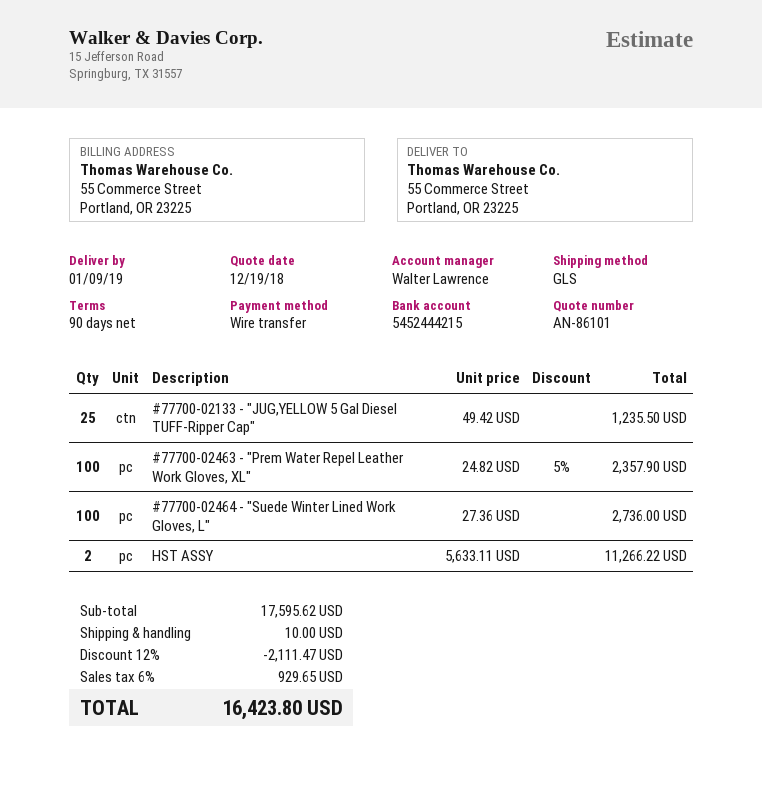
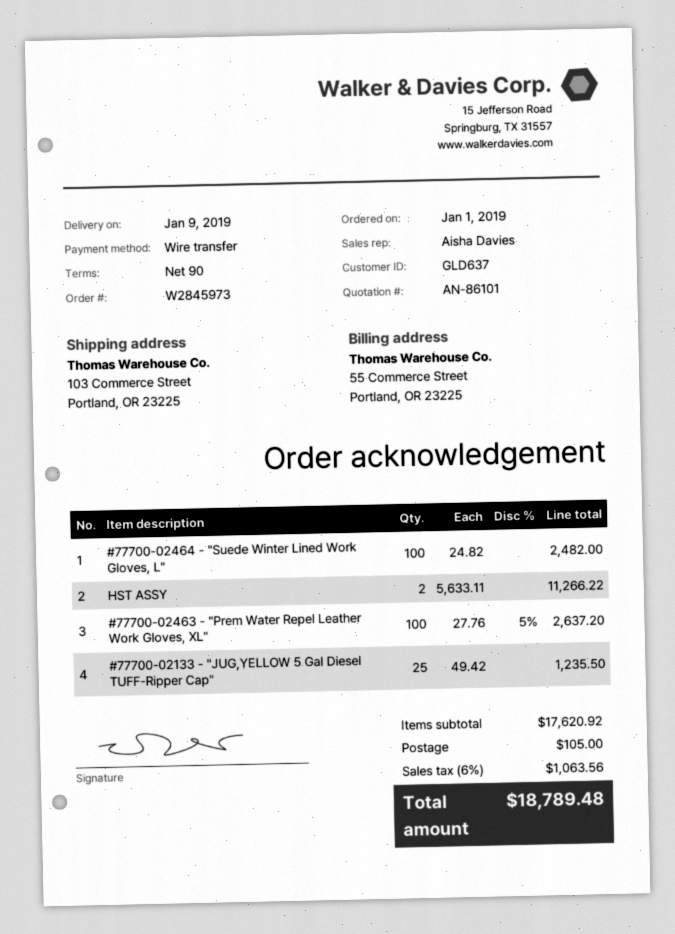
sales rep: Walter Lawrence -> Aisha Davies
ship to: 55 Commerce Street, Portland, OR 23225 -> 103 Commerce Street, Portland, OR 23225
#77700-02463 - "Prem Water Repel Leather Work Gloves, XL": 100 x 24.82 - 5% = 2357.90 -> 100 x 27.76 - 5% = 2637.20
#77700-02464 - "Suede Winter Lined Work Gloves, L": 100 x 27.36 = 2736.00 -> 100 x 24.82 = 2482.00
subtotal: 17595.62 -> 17620.92
discount: 12% = 2111.47 -> none
shipping: 10.00 -> 105.00
tax: 6% = 929.65 -> 6% = 1063.56
total: 16423.80 -> 18789.48

